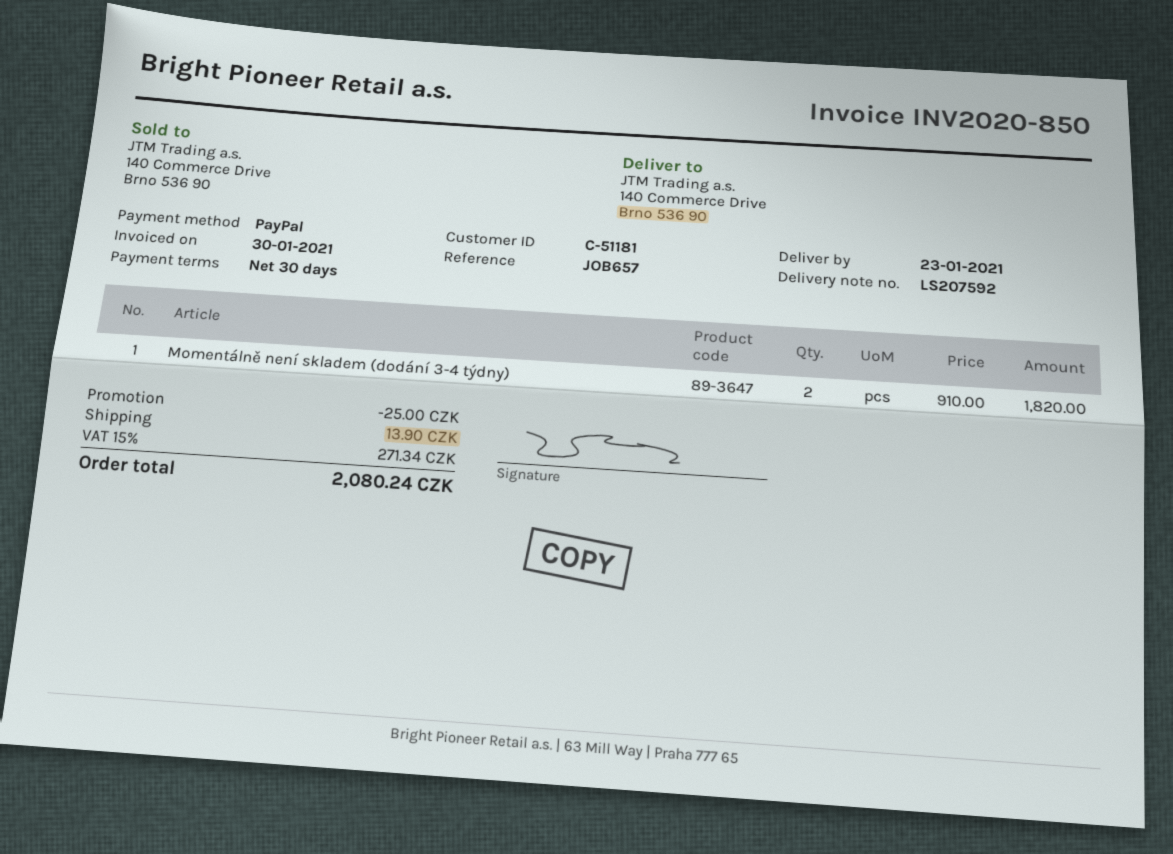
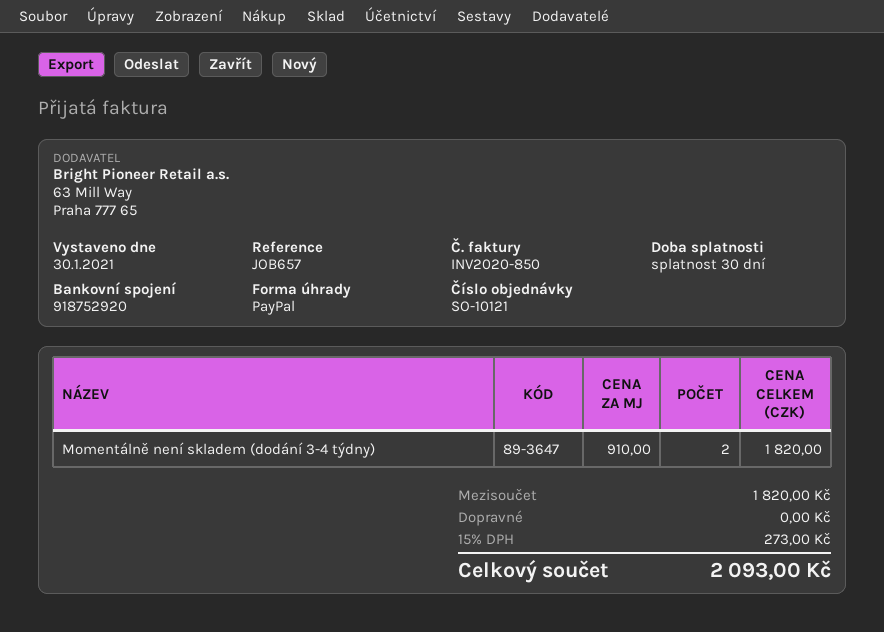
discount: 25.00 -> none
shipping: 13.90 -> 0.00
tax: 15% = 271.34 -> 15% = 273.00
total: 2080.24 -> 2093.00

